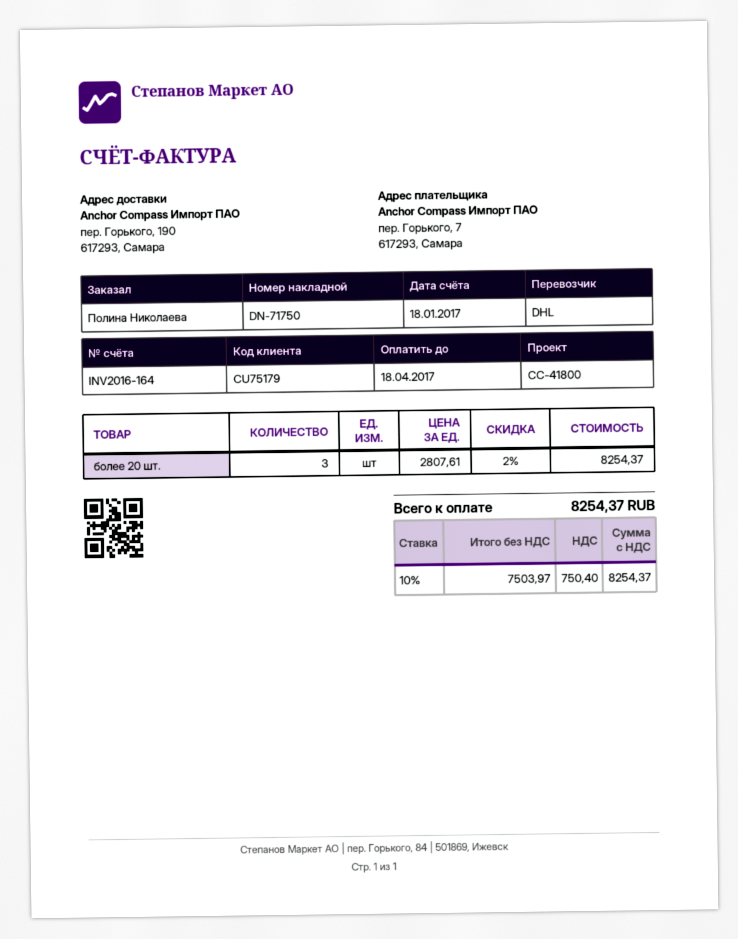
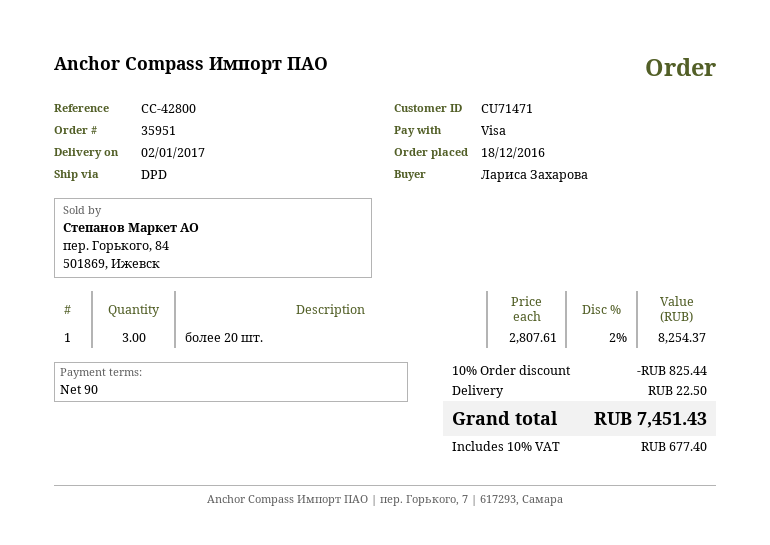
customer number: CU75179 -> CU71471
reference: CC-41800 -> CC-42800
ordered by: Полина Николаева -> Лариса Захарова
shipping method: DHL -> DPD
discount: none -> 10% = 825.44
shipping: none -> 22.50
tax: 10% = 750.40 -> 10% = 677.40
total: 8254.37 -> 7451.43

